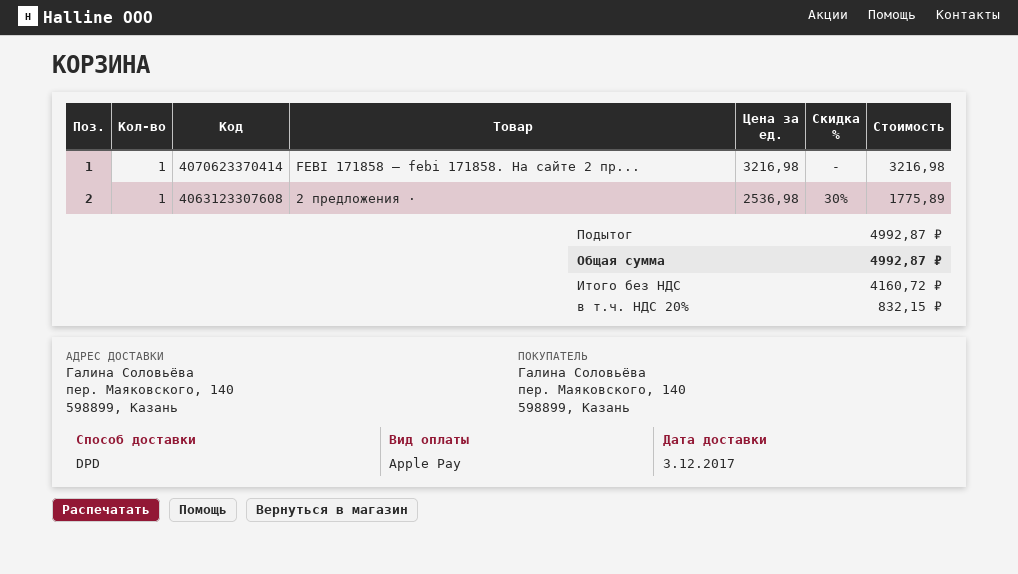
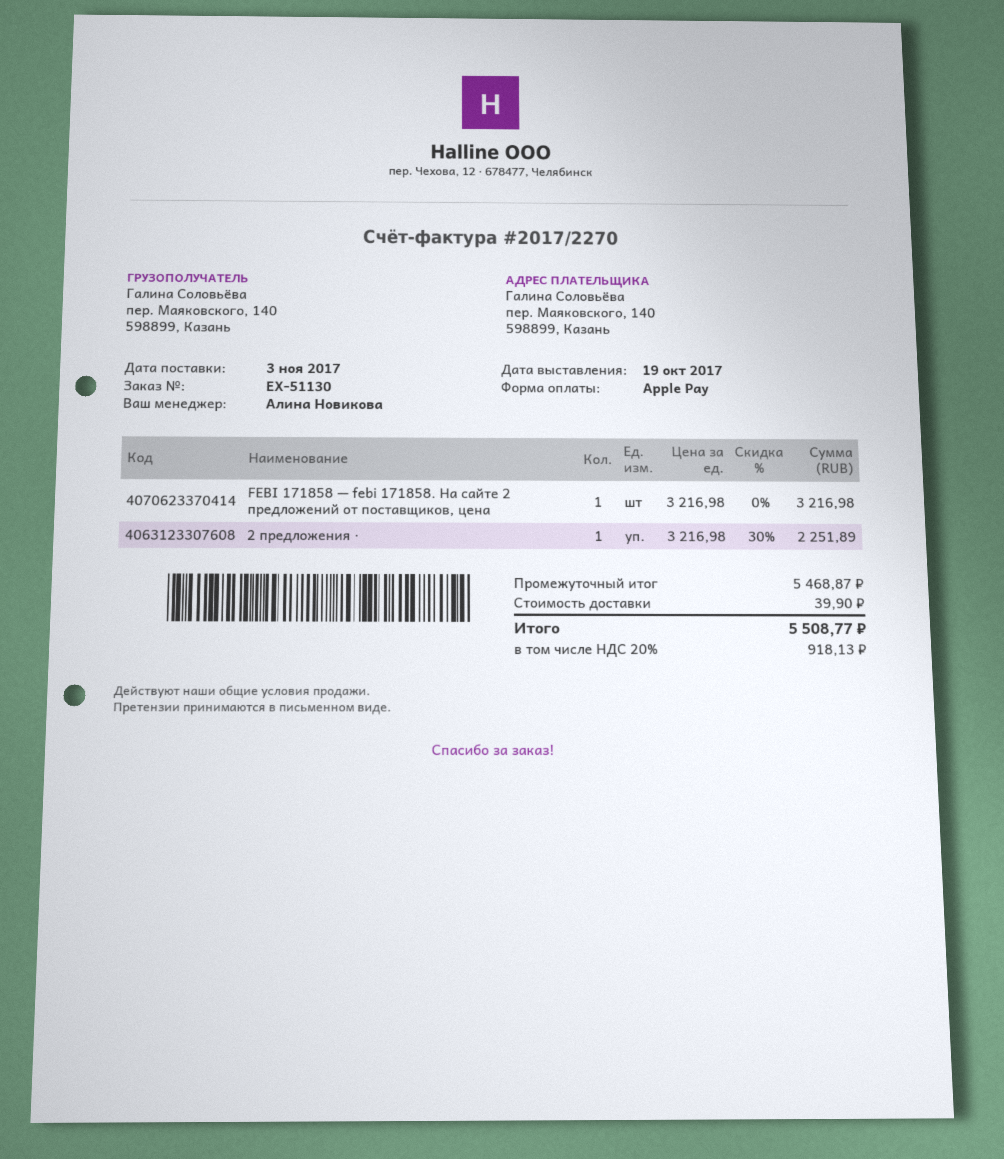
delivery date: 2017-12-03 -> 2017-11-03
2 предложения ·: 1 x 2536.98 - 30% = 1775.89 -> 1 x 3216.98 - 30% = 2251.89
subtotal: 4992.87 -> 5468.87
shipping: none -> 39.90
tax: 20% = 832.15 -> 20% = 918.13
total: 4992.87 -> 5508.77

